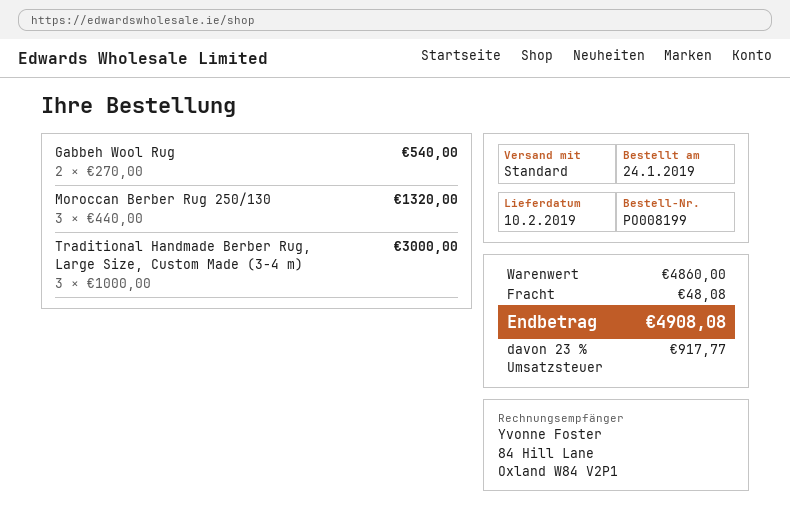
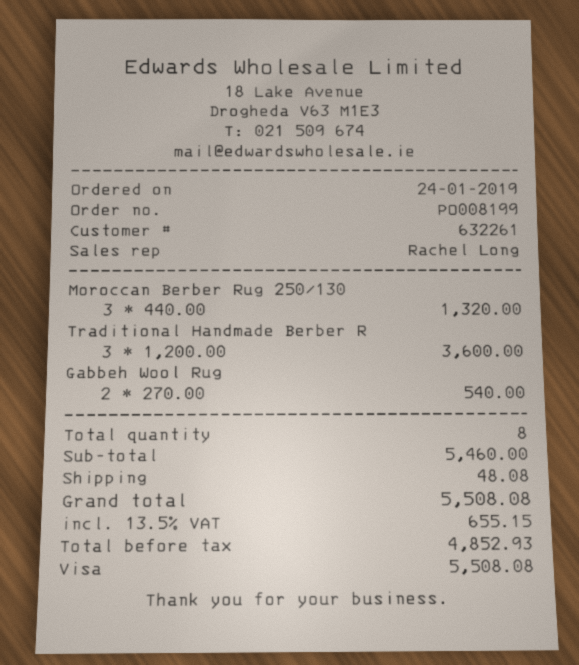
Traditional Handmade Berber Rug, Large Size, Custom Made (3-4 m): 3 x 1000.00 = 3000.00 -> 3 x 1200.00 = 3600.00
subtotal: 4860.00 -> 5460.00
tax: 23% = 917.77 -> 13.5% = 655.15
total: 4908.08 -> 5508.08

